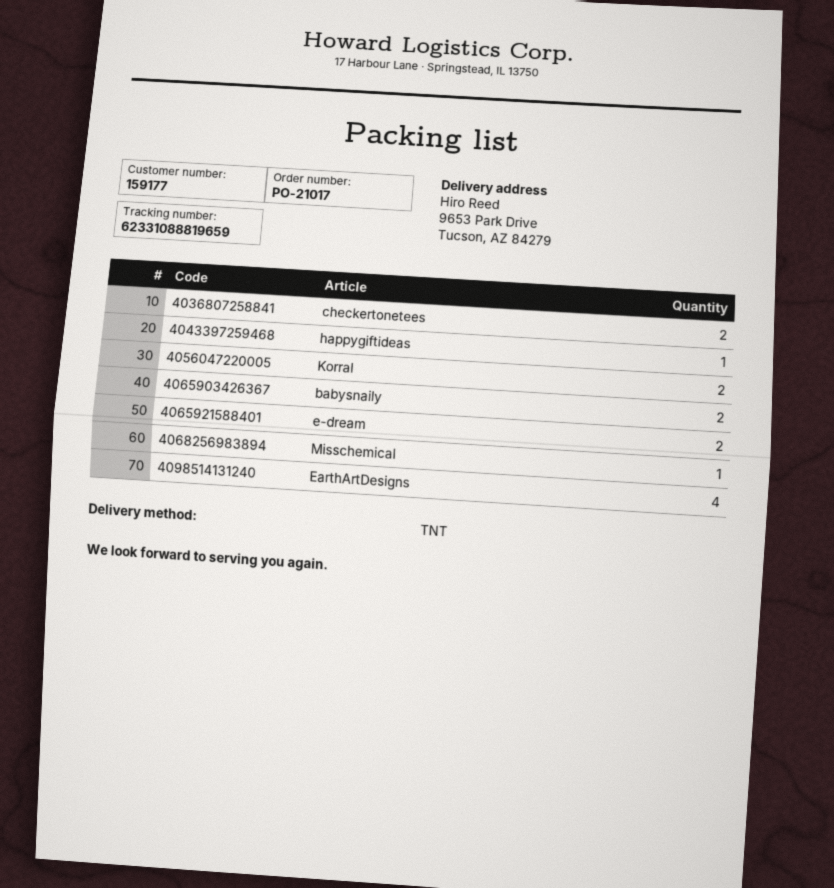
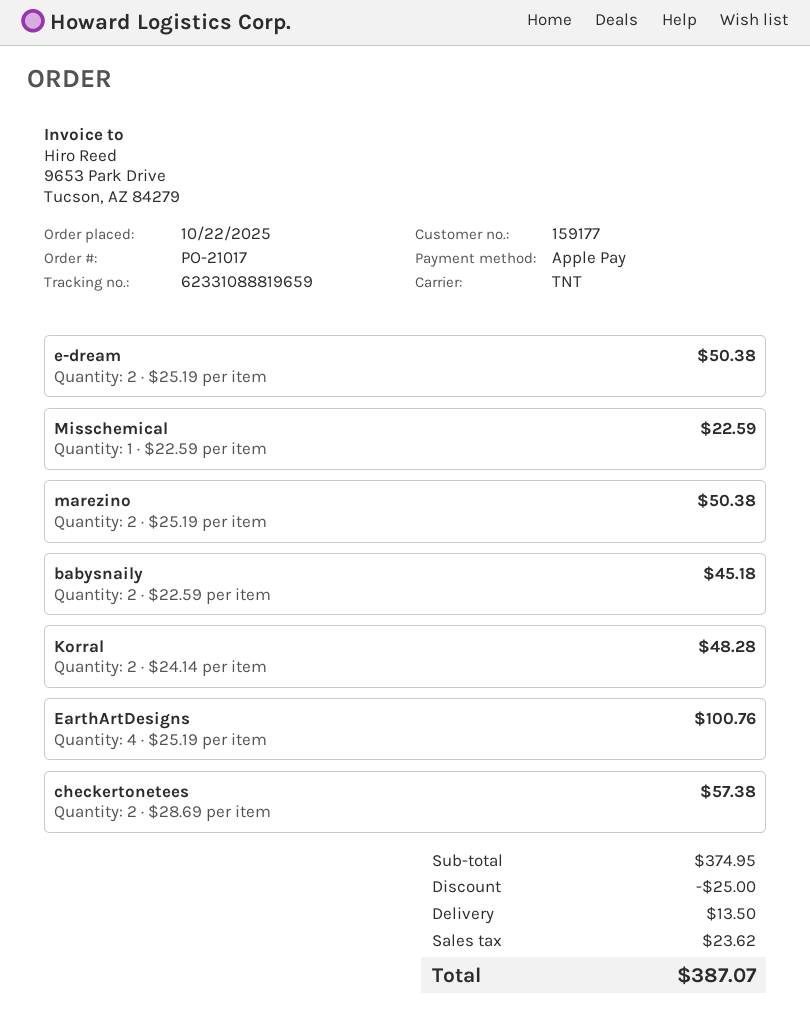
happygiftideas: 1 -> none
marezino: none -> 2

